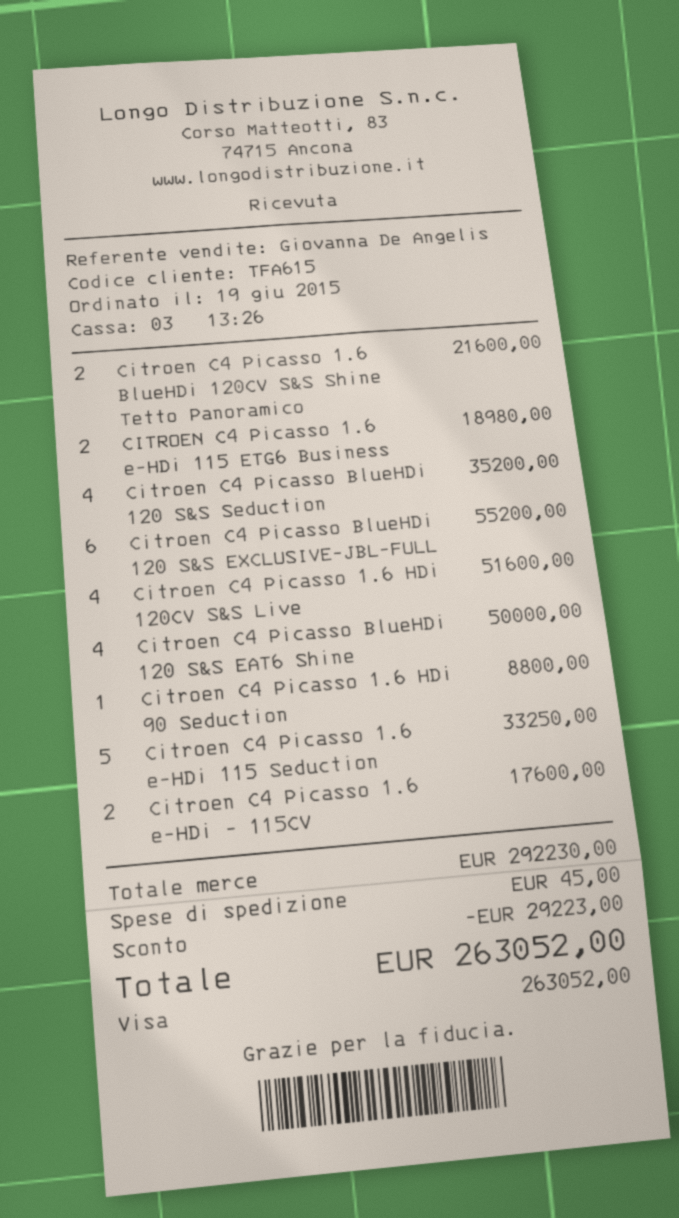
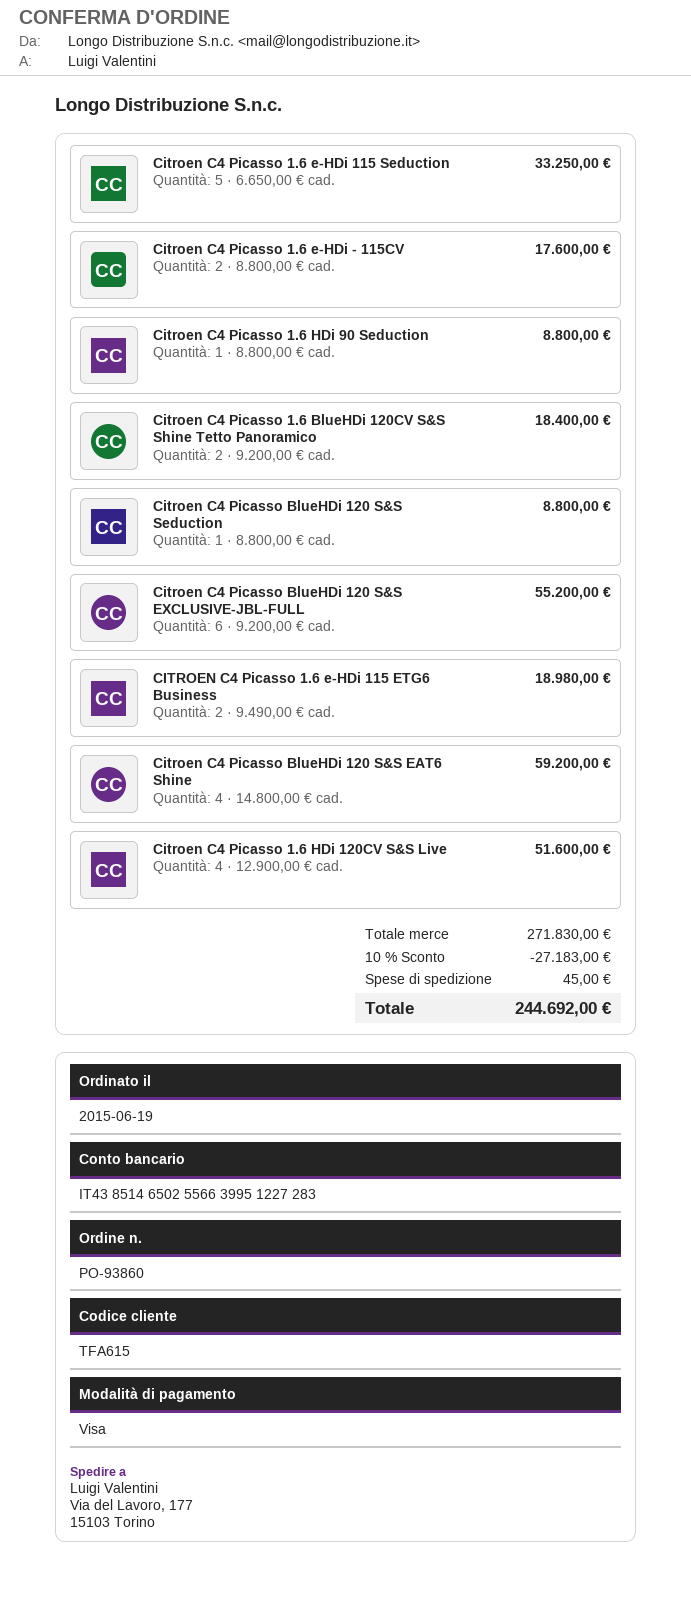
Citroen C4 Picasso 1.6 BlueHDi 120CV S&S Shine Tetto Panoramico: 2 for 21600.00 -> 2 for 18400.00
Citroen C4 Picasso BlueHDi 120 S&S Seduction: 4 for 35200.00 -> 1 for 8800.00
Citroen C4 Picasso BlueHDi 120 S&S EAT6 Shine: 4 for 50000.00 -> 4 for 59200.00
subtotal: 292230.00 -> 271830.00
discount: 29223.00 -> 27183.00
total: 263052.00 -> 244692.00

